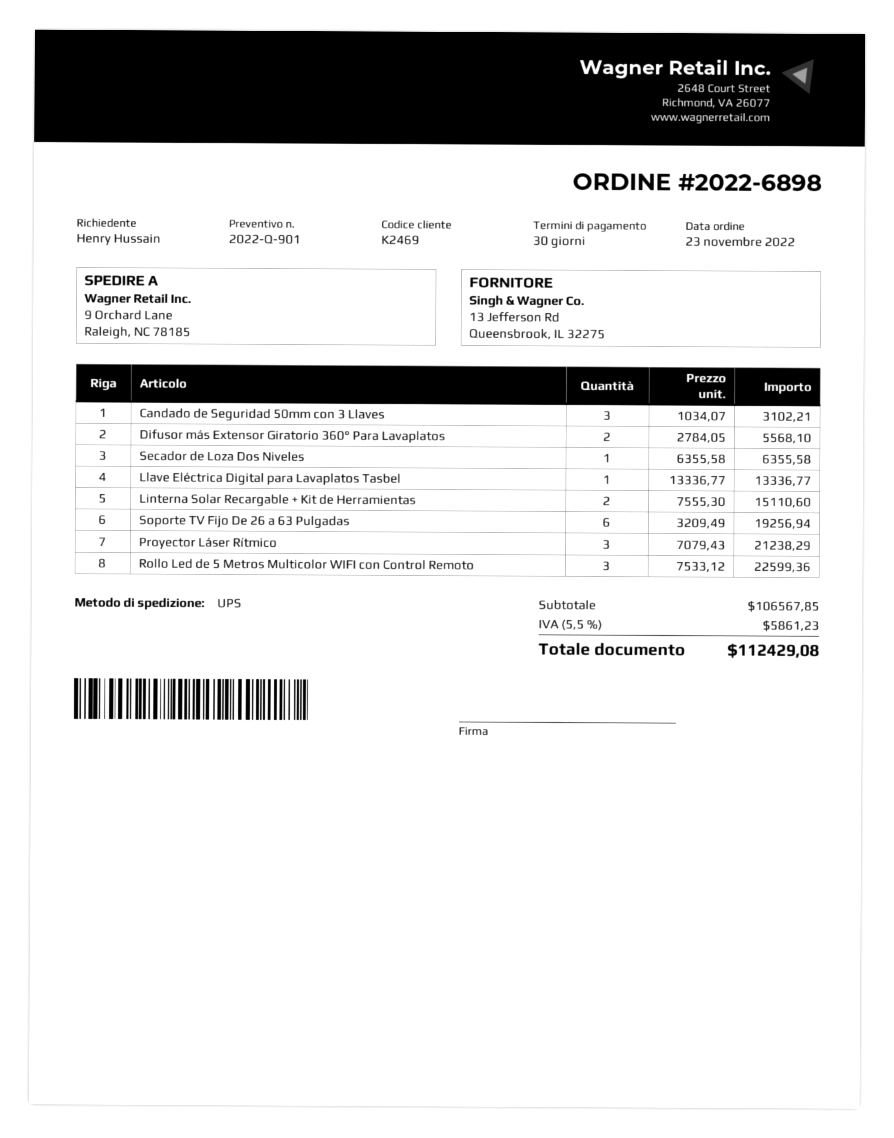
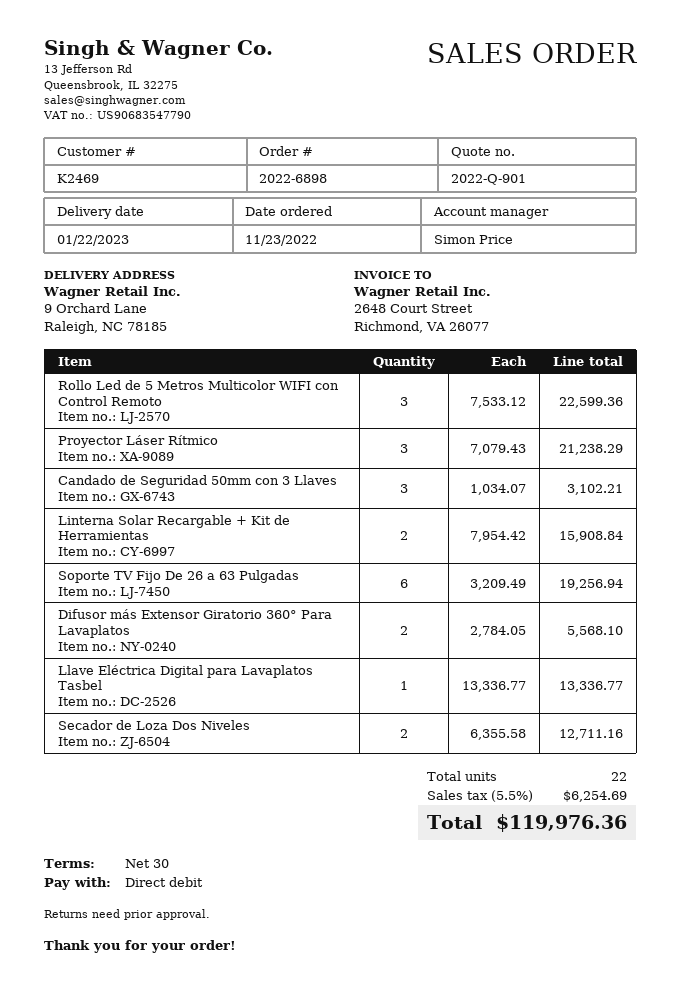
Secador de Loza Dos Niveles: 1 x 6355.58 = 6355.58 -> 2 x 6355.58 = 12711.16
Linterna Solar Recargable + Kit de Herramientas: 2 x 7555.30 = 15110.60 -> 2 x 7954.42 = 15908.84
tax: 5.5% = 5861.23 -> 5.5% = 6254.69
total: 112429.08 -> 119976.36

